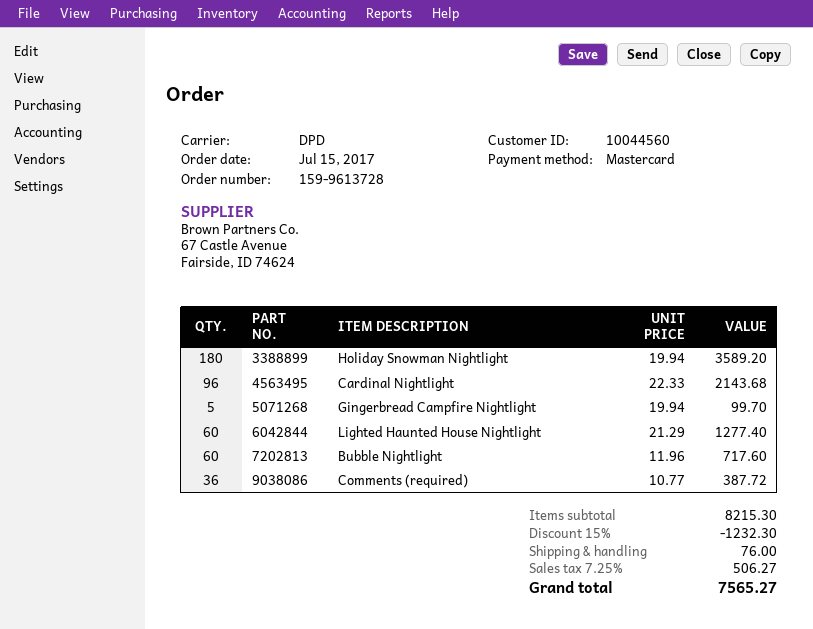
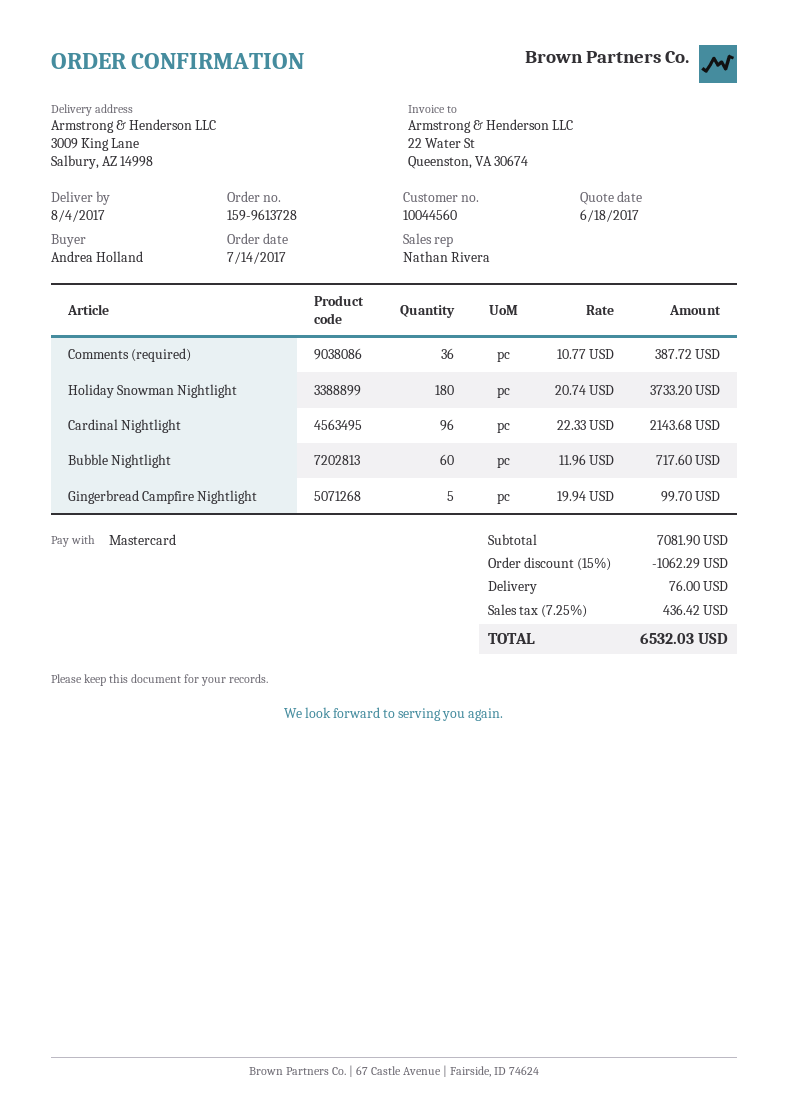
order date: 2017-07-15 -> 2017-07-14
Holiday Snowman Nightlight: 180 x 19.94 = 3589.20 -> 180 x 20.74 = 3733.20
Lighted Haunted House Nightlight: 60 x 21.29 = 1277.40 -> none
subtotal: 8215.30 -> 7081.90
discount: 15% = 1232.30 -> 15% = 1062.29
tax: 7.25% = 506.27 -> 7.25% = 436.42
total: 7565.27 -> 6532.03

